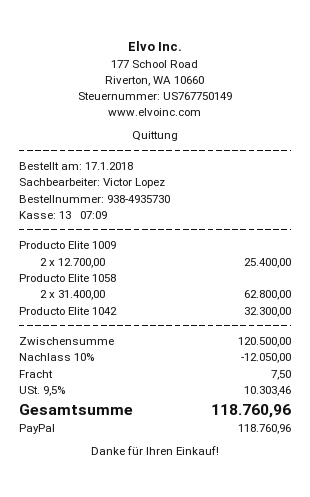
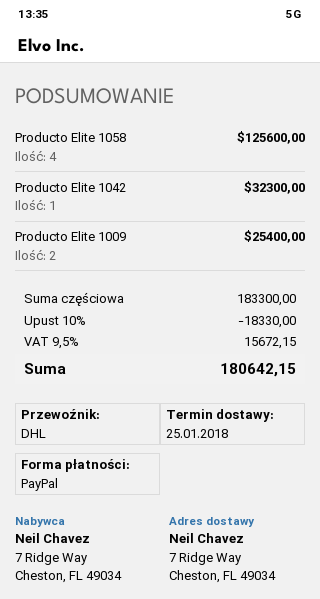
Producto Elite 1058: 2 for 62800.00 -> 4 for 125600.00
subtotal: 120500.00 -> 183300.00
discount: 10% = 12050.00 -> 10% = 18330.00
shipping: 7.50 -> none
tax: 9.5% = 10303.46 -> 9.5% = 15672.15
total: 118760.96 -> 180642.15

